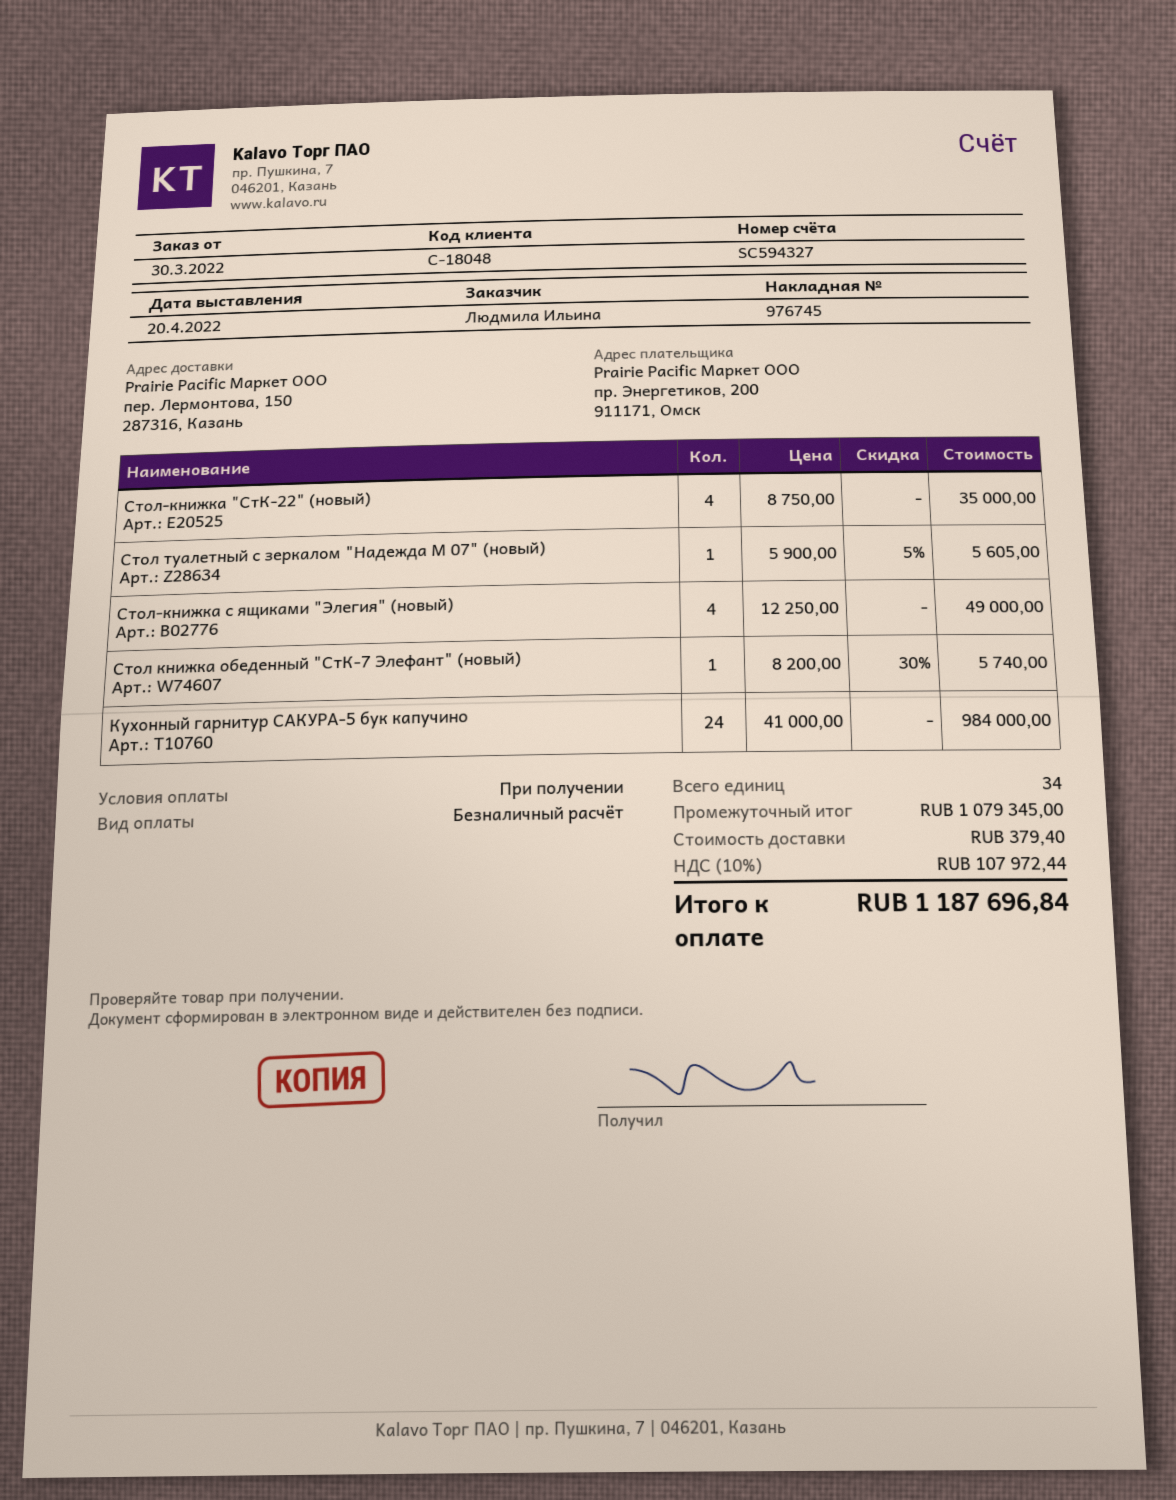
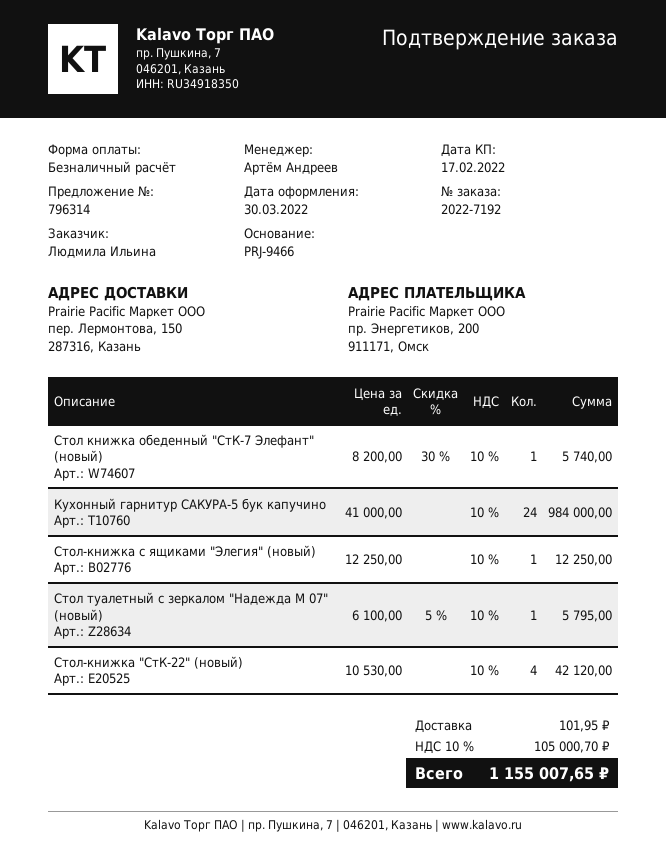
Стол-книжка "СтК-22" (новый): 4 x 8750.00 = 35000.00 -> 4 x 10530.00 = 42120.00
Стол туалетный с зеркалом "Надежда М 07" (новый): 1 x 5900.00 - 5% = 5605.00 -> 1 x 6100.00 - 5% = 5795.00
Стол-книжка с ящиками "Элегия" (новый): 4 x 12250.00 = 49000.00 -> 1 x 12250.00 = 12250.00
shipping: 379.40 -> 101.95
tax: 10% = 107972.44 -> 10% = 105000.70
total: 1187696.84 -> 1155007.65

